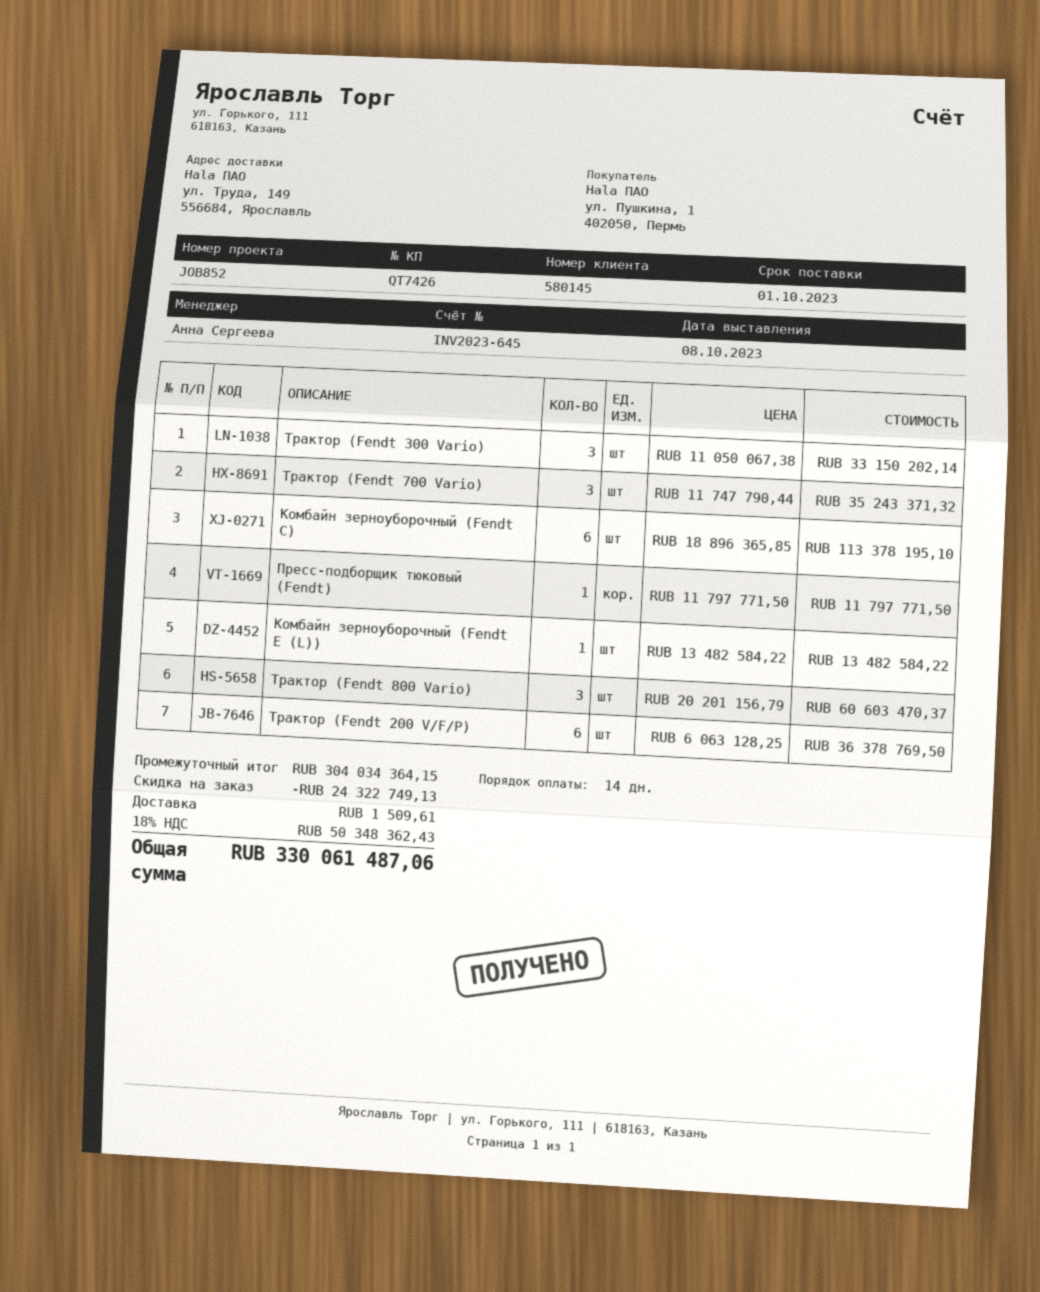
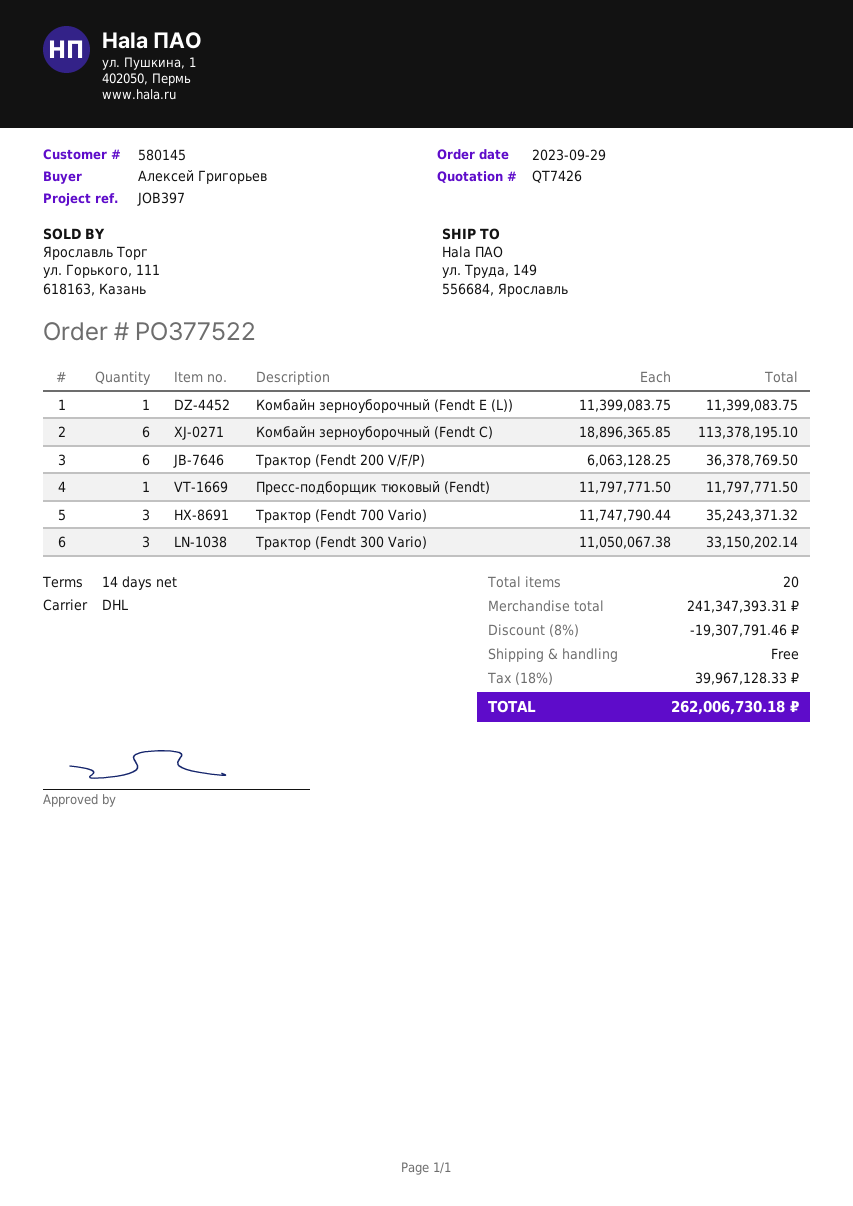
reference: JOB852 -> JOB397
Комбайн зерноуборочный (Fendt E (L)): 1 x 13482584.22 = 13482584.22 -> 1 x 11399083.75 = 11399083.75
Трактор (Fendt 800 Vario): 3 x 20201156.79 = 60603470.37 -> none
subtotal: 304034364.15 -> 241347393.31
discount: 24322749.13 -> 19307791.46
shipping: 1509.61 -> 0.00
tax: 18% = 50348362.43 -> 18% = 39967128.33
total: 330061487.06 -> 262006730.18

